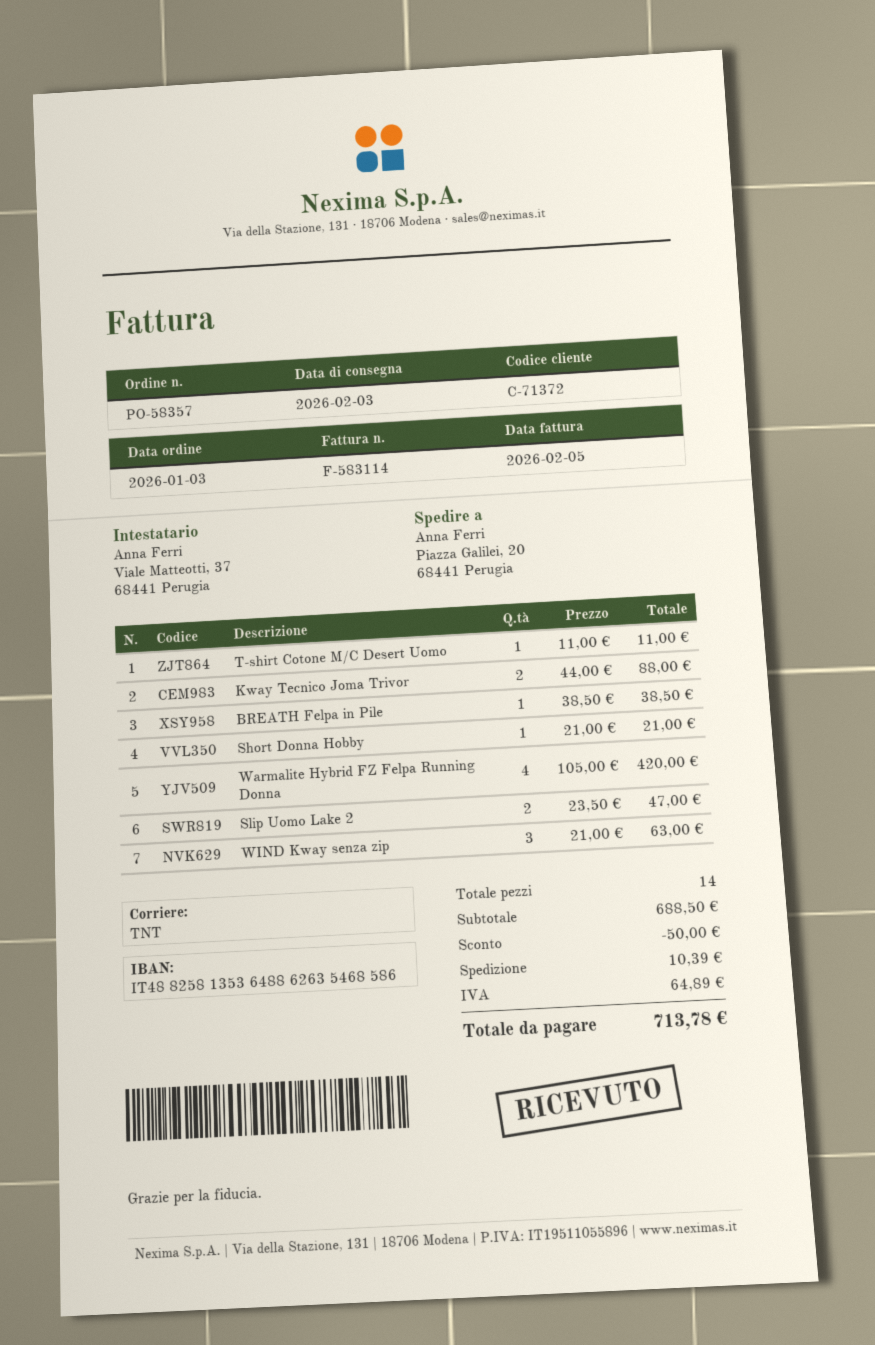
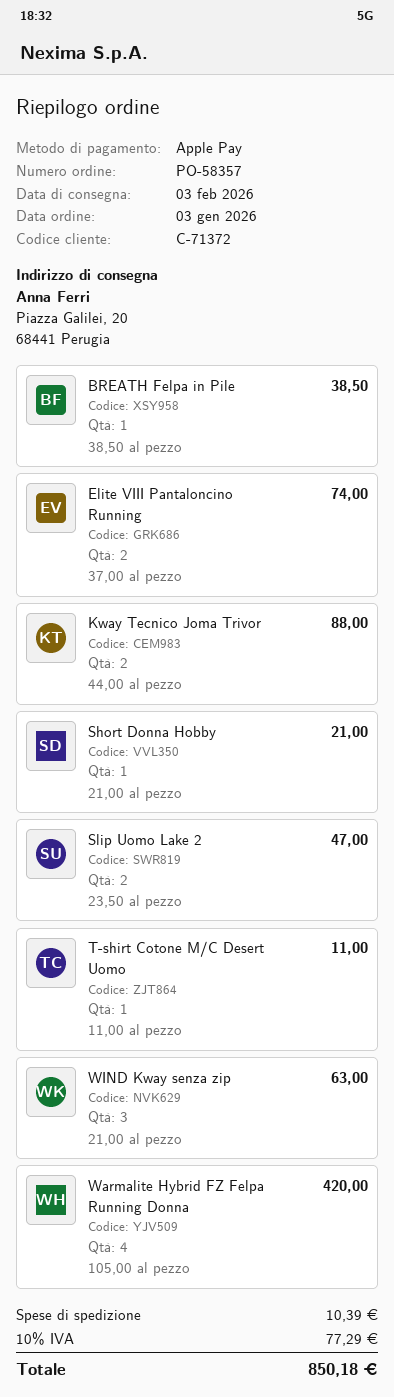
Elite VIII Pantaloncino Running: none -> 2 x 37.00 = 74.00
discount: 50.00 -> none
tax: 64.89 -> 77.29
total: 713.78 -> 850.18

